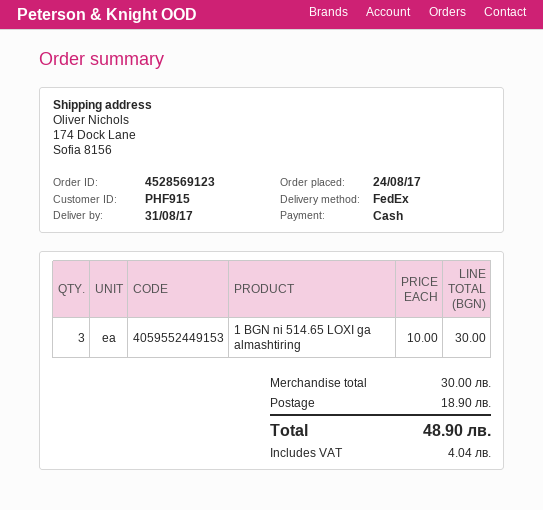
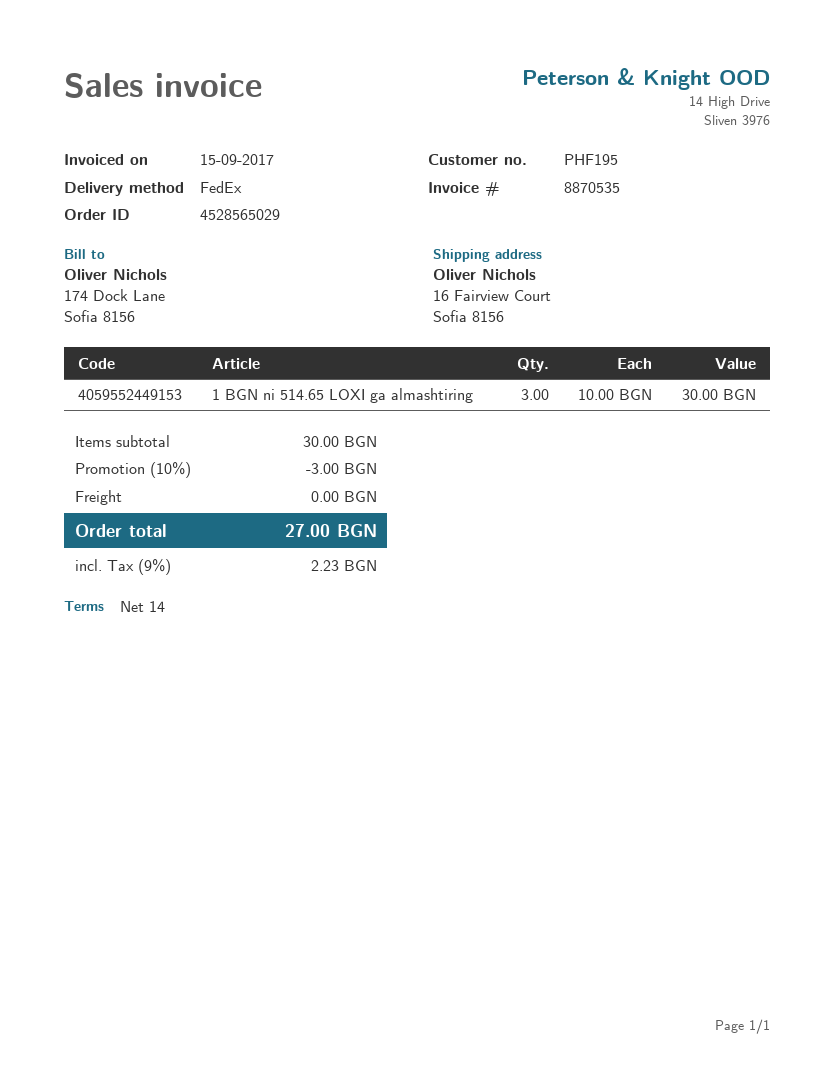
order number: 4528569123 -> 4528565029
customer number: PHF915 -> PHF195
ship to: 174 Dock Lane, Sofia 8156 -> 16 Fairview Court, Sofia 8156
discount: none -> 10% = 3.00
shipping: 18.90 -> 0.00
tax: 4.04 -> 2.23
total: 48.90 -> 27.00

